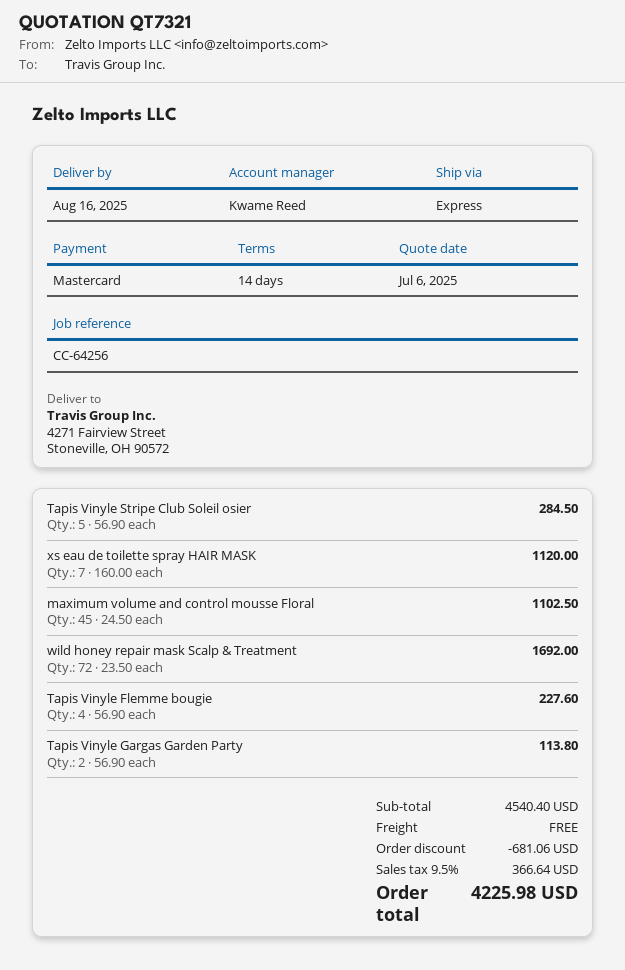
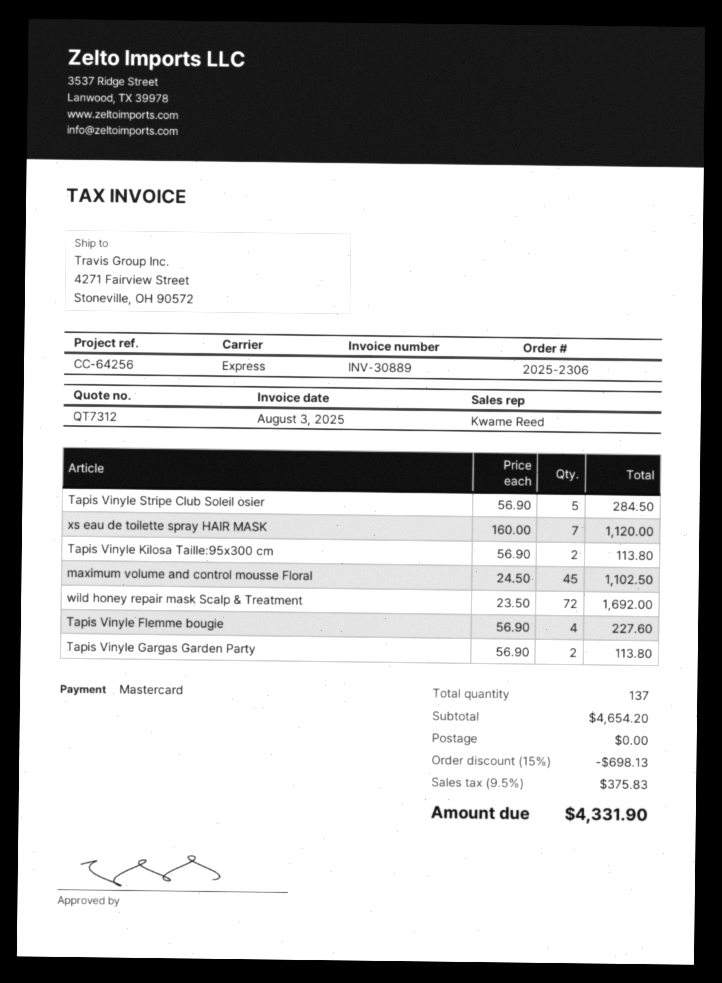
quote number: QT7321 -> QT7312
Tapis Vinyle Kilosa Taille:95x300 cm: none -> 2 x 56.90 = 113.80
subtotal: 4540.40 -> 4654.20
discount: 681.06 -> 698.13
tax: 9.5% = 366.64 -> 9.5% = 375.83
total: 4225.98 -> 4331.90

